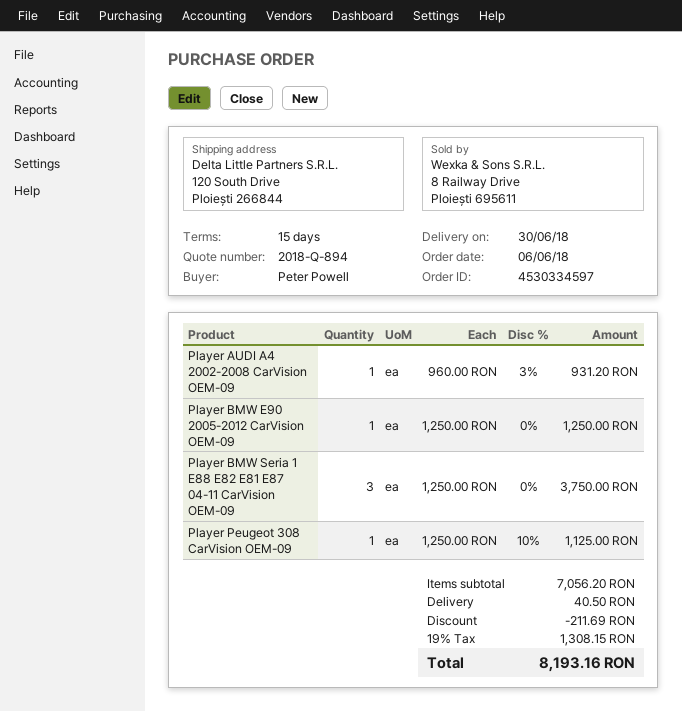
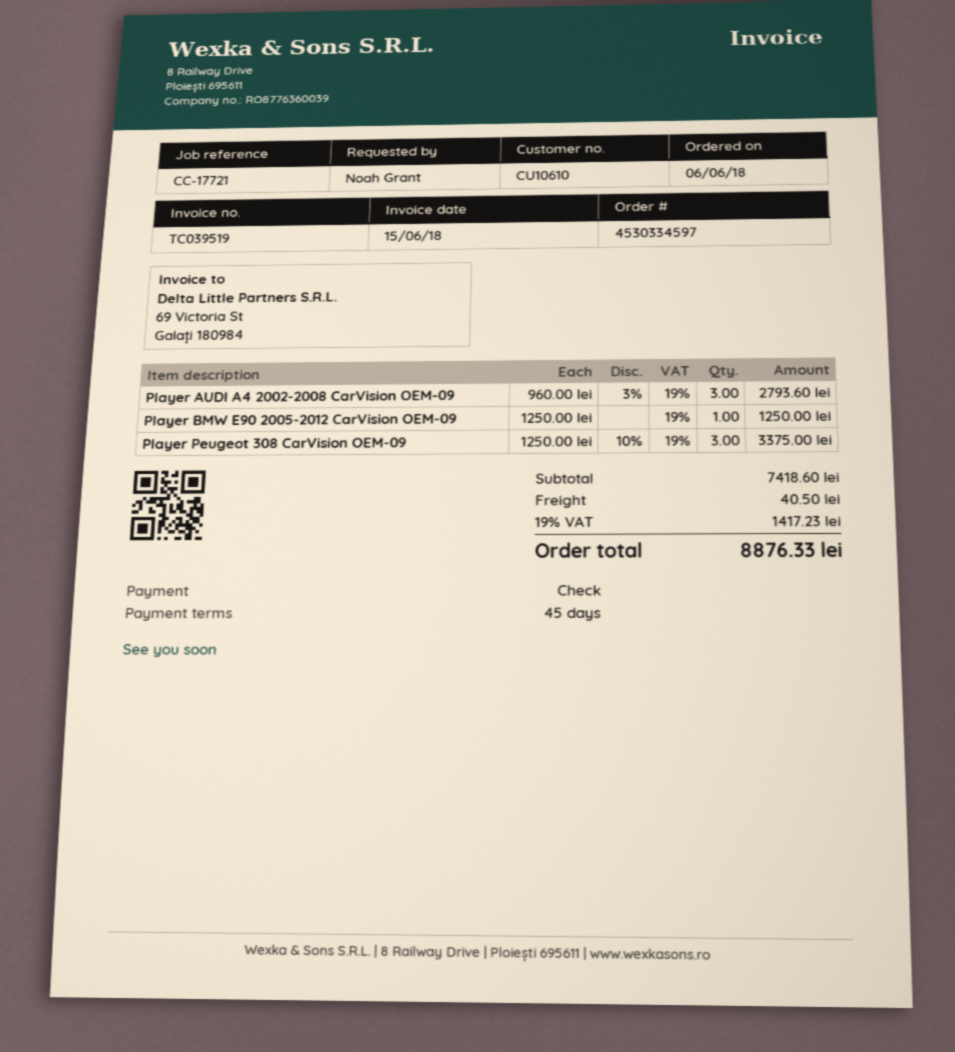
payment terms: 15 days -> 45 days
ordered by: Peter Powell -> Noah Grant
Player AUDI A4 2002-2008 CarVision OEM-09: 1 x 960.00 - 3% = 931.20 -> 3 x 960.00 - 3% = 2793.60
Player BMW Seria 1 E88 E82 E81 E87 04-11 CarVision OEM-09: 3 x 1250.00 = 3750.00 -> none
Player Peugeot 308 CarVision OEM-09: 1 x 1250.00 - 10% = 1125.00 -> 3 x 1250.00 - 10% = 3375.00
subtotal: 7056.20 -> 7418.60
discount: 211.69 -> none
tax: 19% = 1308.15 -> 19% = 1417.23
total: 8193.16 -> 8876.33

